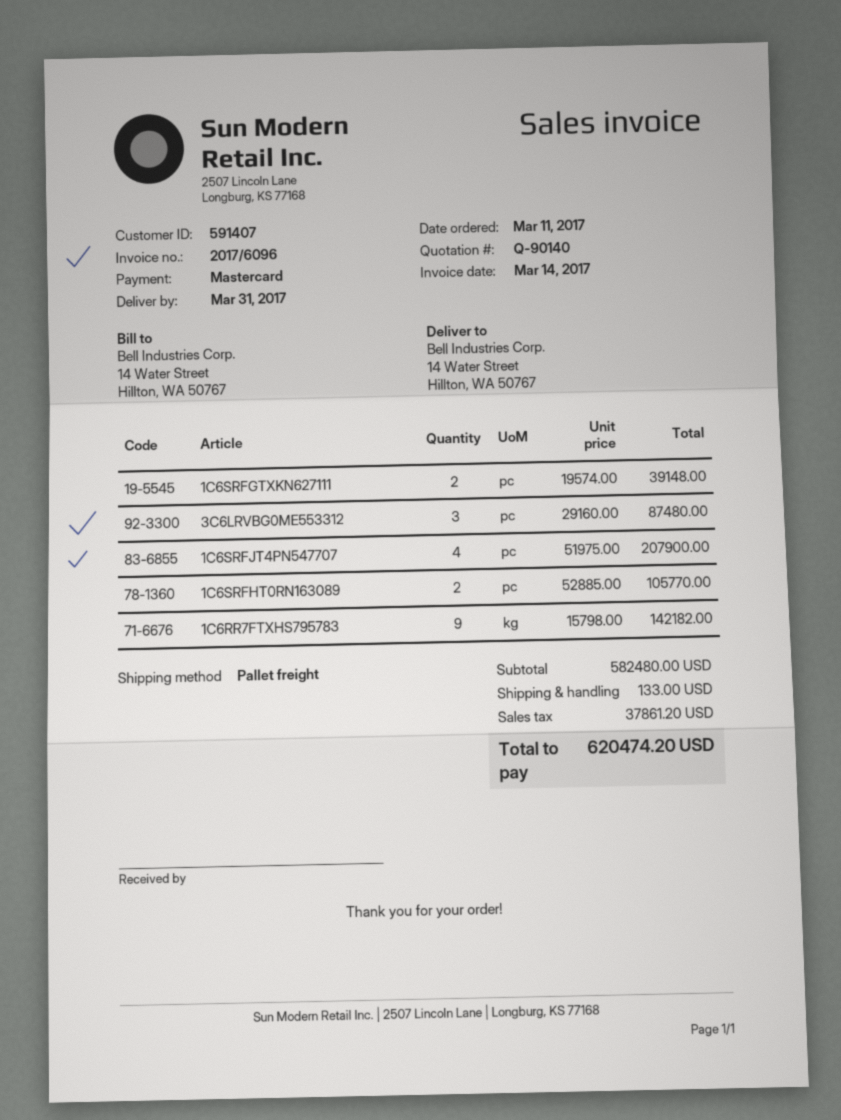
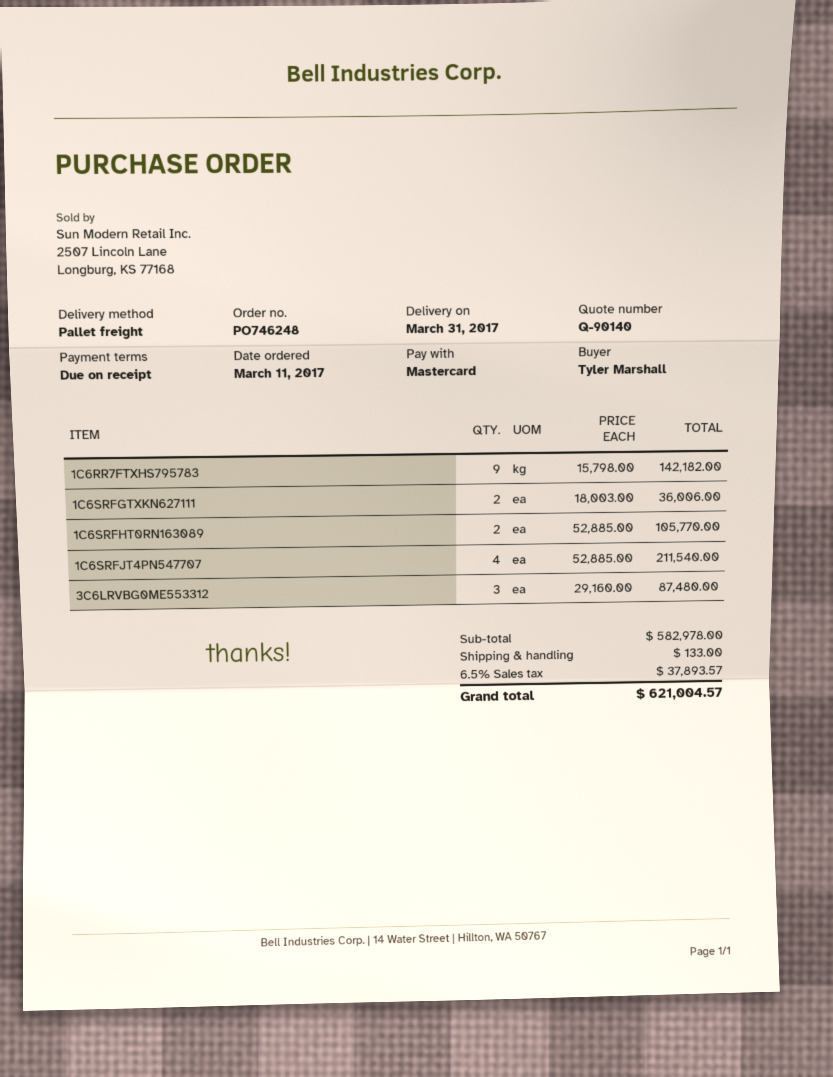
1C6SRFGTXKN627111: 2 x 19574.00 = 39148.00 -> 2 x 18003.00 = 36006.00
1C6SRFJT4PN547707: 4 x 51975.00 = 207900.00 -> 4 x 52885.00 = 211540.00
subtotal: 582480.00 -> 582978.00
tax: 37861.20 -> 37893.57
total: 620474.20 -> 621004.57

